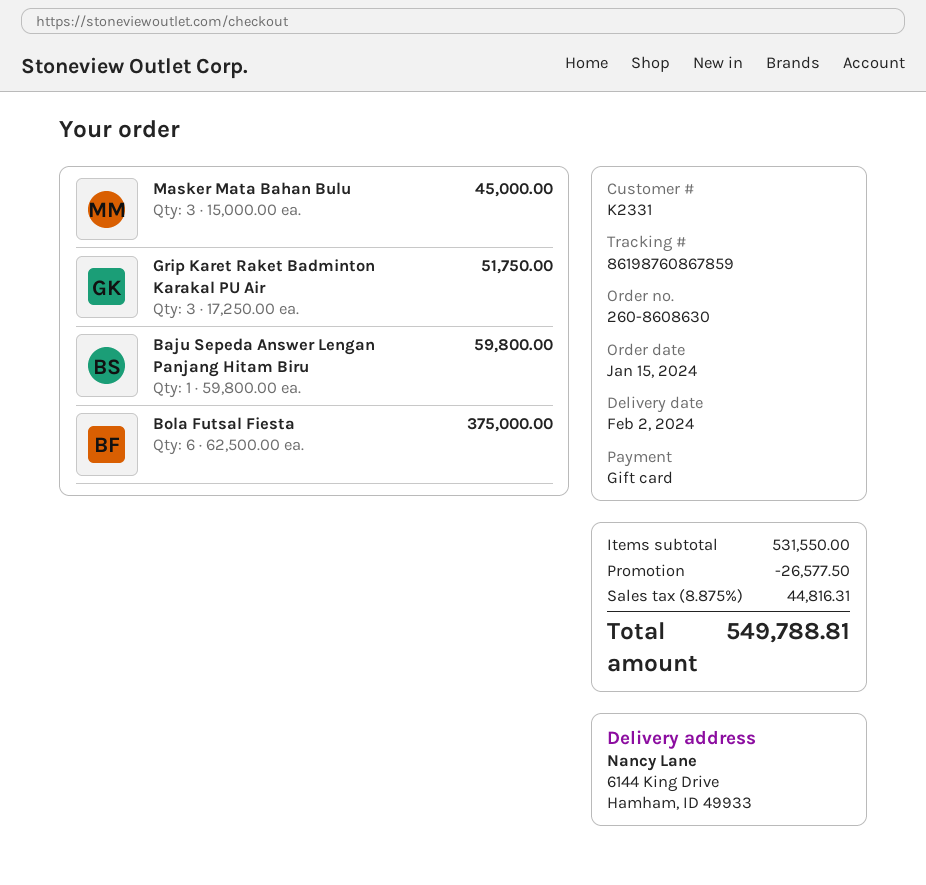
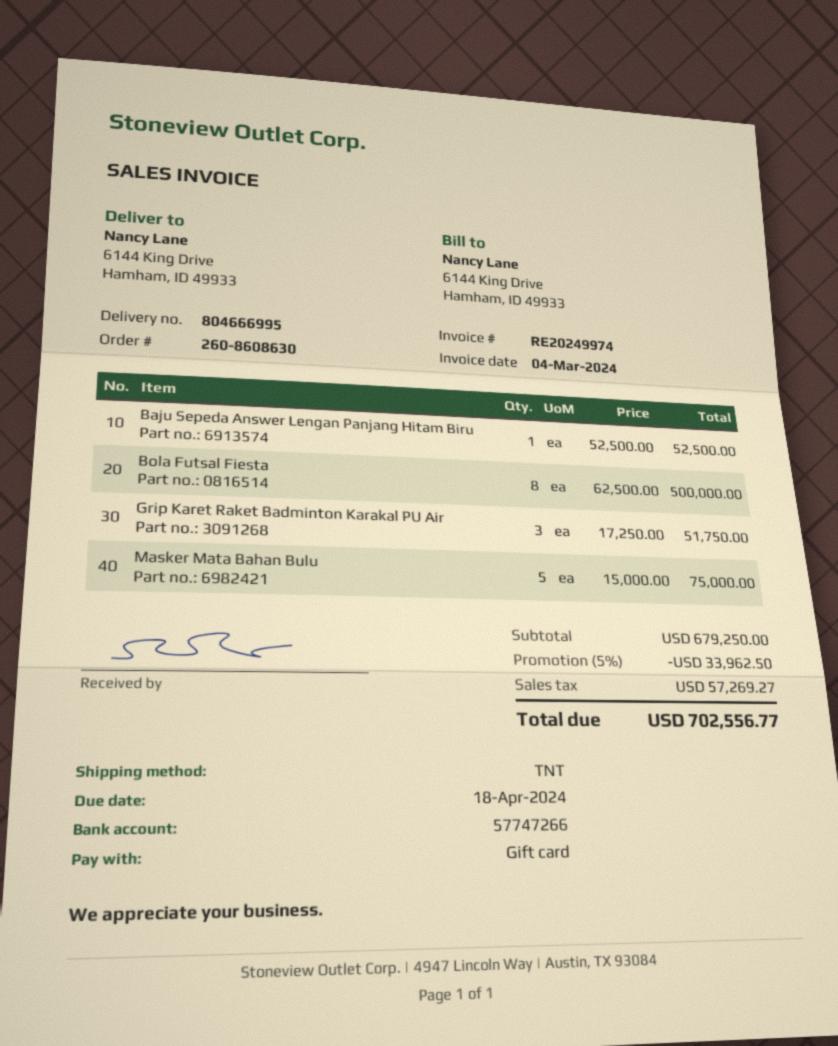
Masker Mata Bahan Bulu: 3 x 15000.00 = 45000.00 -> 5 x 15000.00 = 75000.00
Baju Sepeda Answer Lengan Panjang Hitam Biru: 1 x 59800.00 = 59800.00 -> 1 x 52500.00 = 52500.00
Bola Futsal Fiesta: 6 x 62500.00 = 375000.00 -> 8 x 62500.00 = 500000.00
subtotal: 531550.00 -> 679250.00
discount: 26577.50 -> 33962.50
tax: 44816.31 -> 57269.27
total: 549788.81 -> 702556.77

